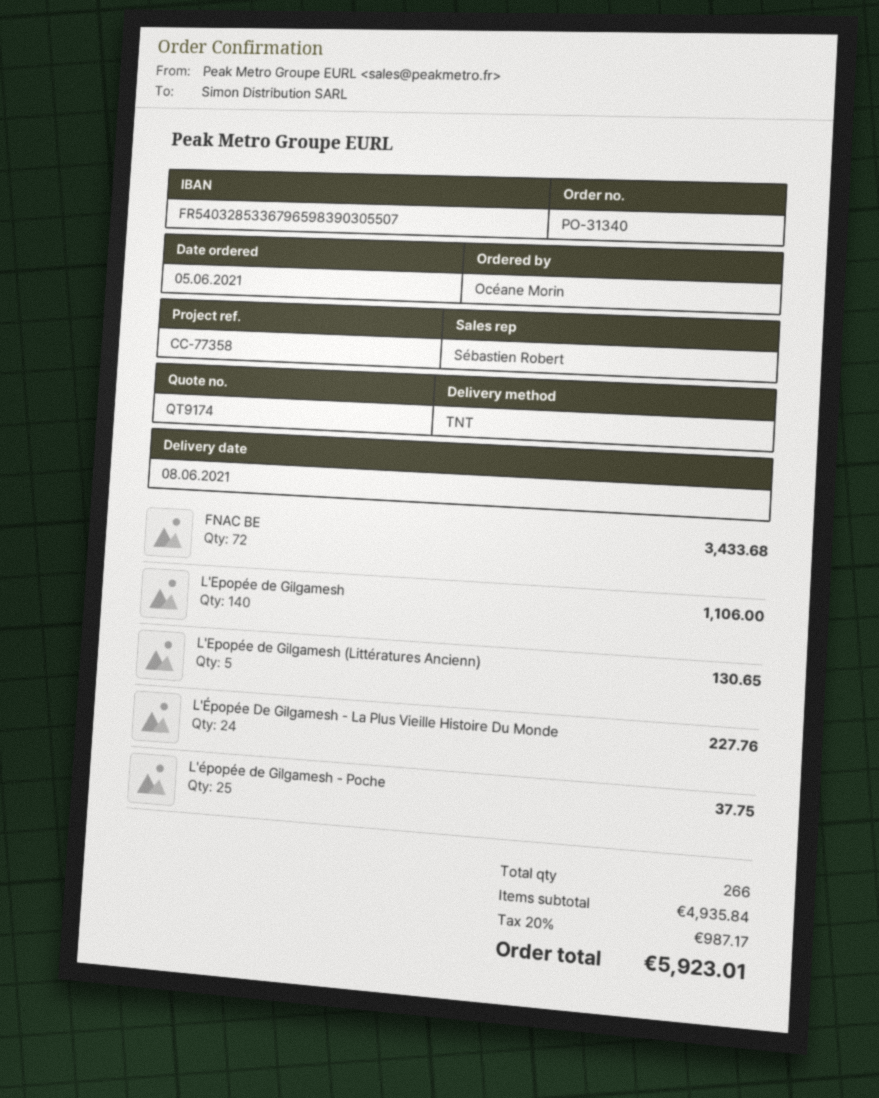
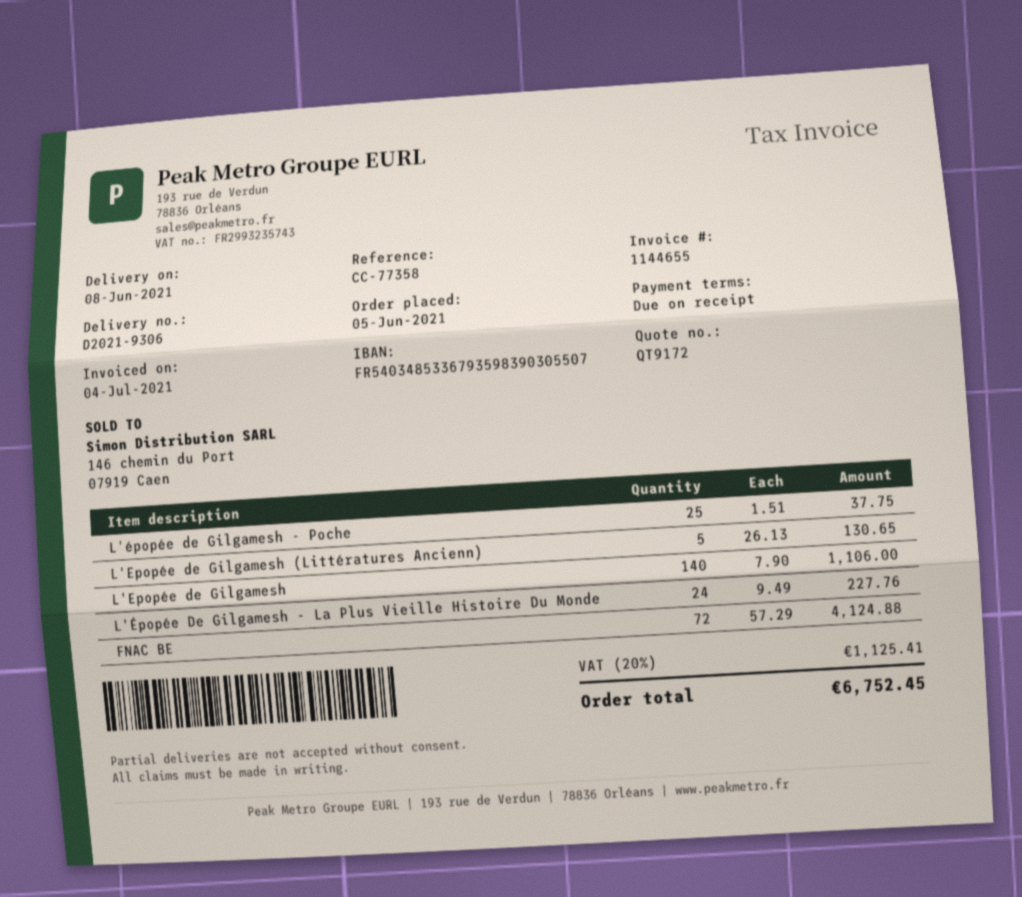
quote number: QT9174 -> QT9172
bank account: FR5403285336796598390305507 -> FR5403485336793598390305507
FNAC BE: 72 for 3433.68 -> 72 for 4124.88
tax: 20% = 987.17 -> 20% = 1125.41
total: 5923.01 -> 6752.45

